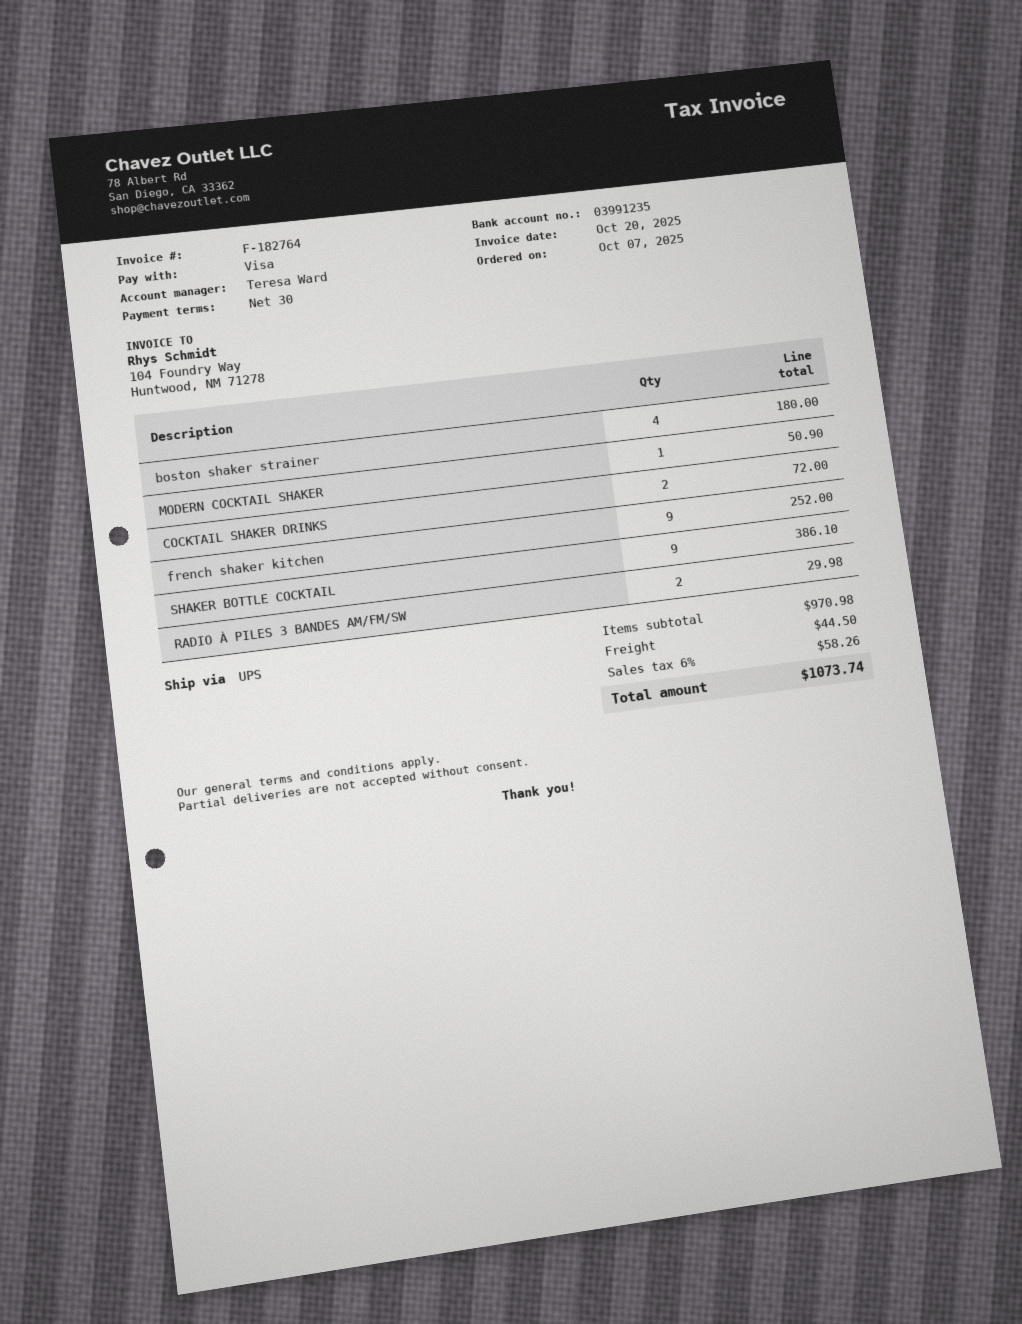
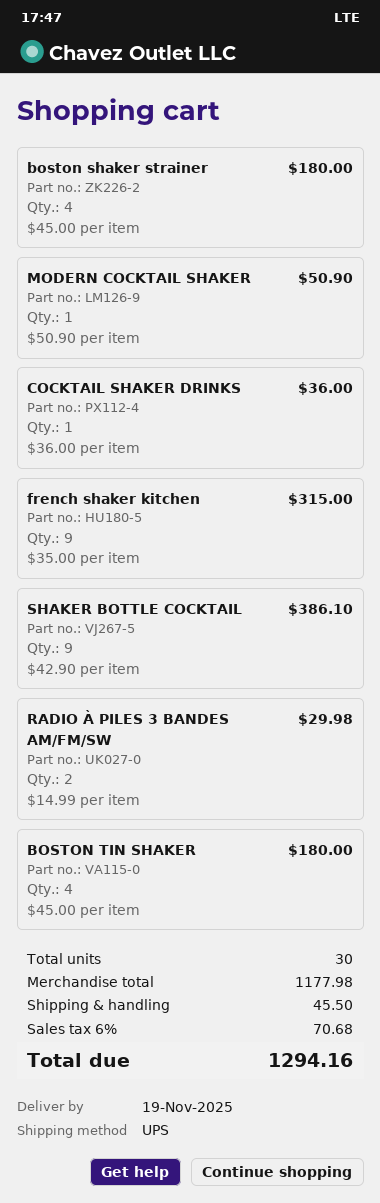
COCKTAIL SHAKER DRINKS: 2 for 72.00 -> 1 for 36.00
french shaker kitchen: 9 for 252.00 -> 9 for 315.00
BOSTON TIN SHAKER: none -> 4 for 180.00
subtotal: 970.98 -> 1177.98
shipping: 44.50 -> 45.50
tax: 6% = 58.26 -> 6% = 70.68
total: 1073.74 -> 1294.16

